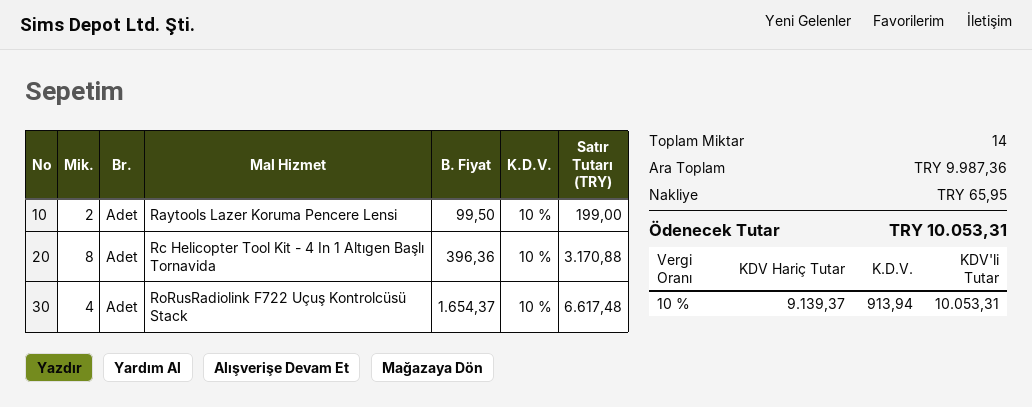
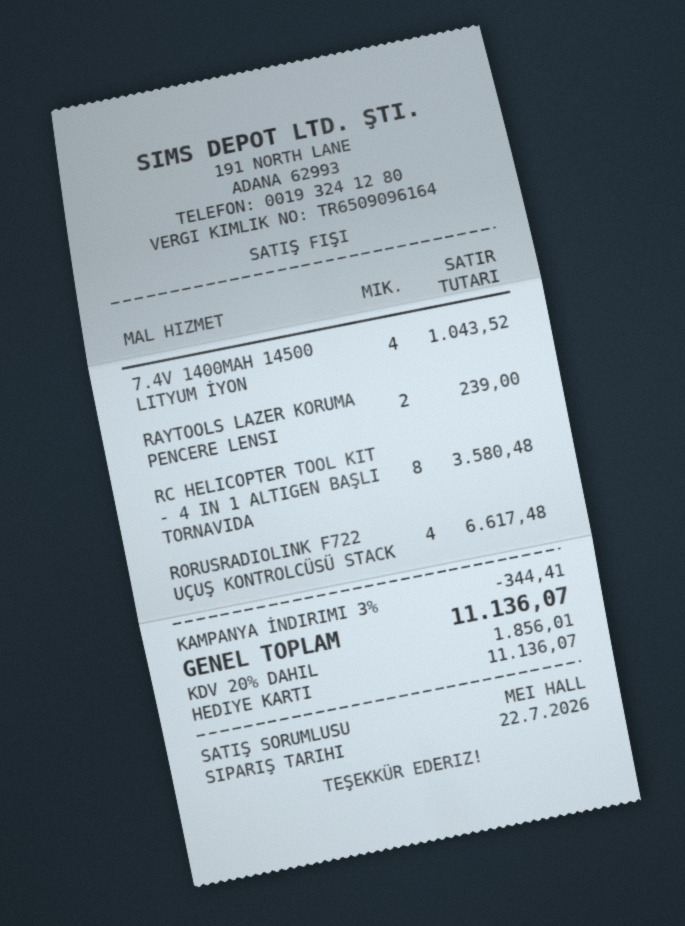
Raytools Lazer Koruma Pencere Lensi: 2 for 199.00 -> 2 for 239.00
Rc Helicopter Tool Kit - 4 In 1 Altıgen Başlı Tornavida: 8 for 3170.88 -> 8 for 3580.48
7.4V 1400MAH 14500 LITYUM İYON: none -> 4 for 1043.52
discount: none -> 3% = 344.41
shipping: 65.95 -> none
tax: 10% = 913.94 -> 20% = 1856.01
total: 10053.31 -> 11136.07

